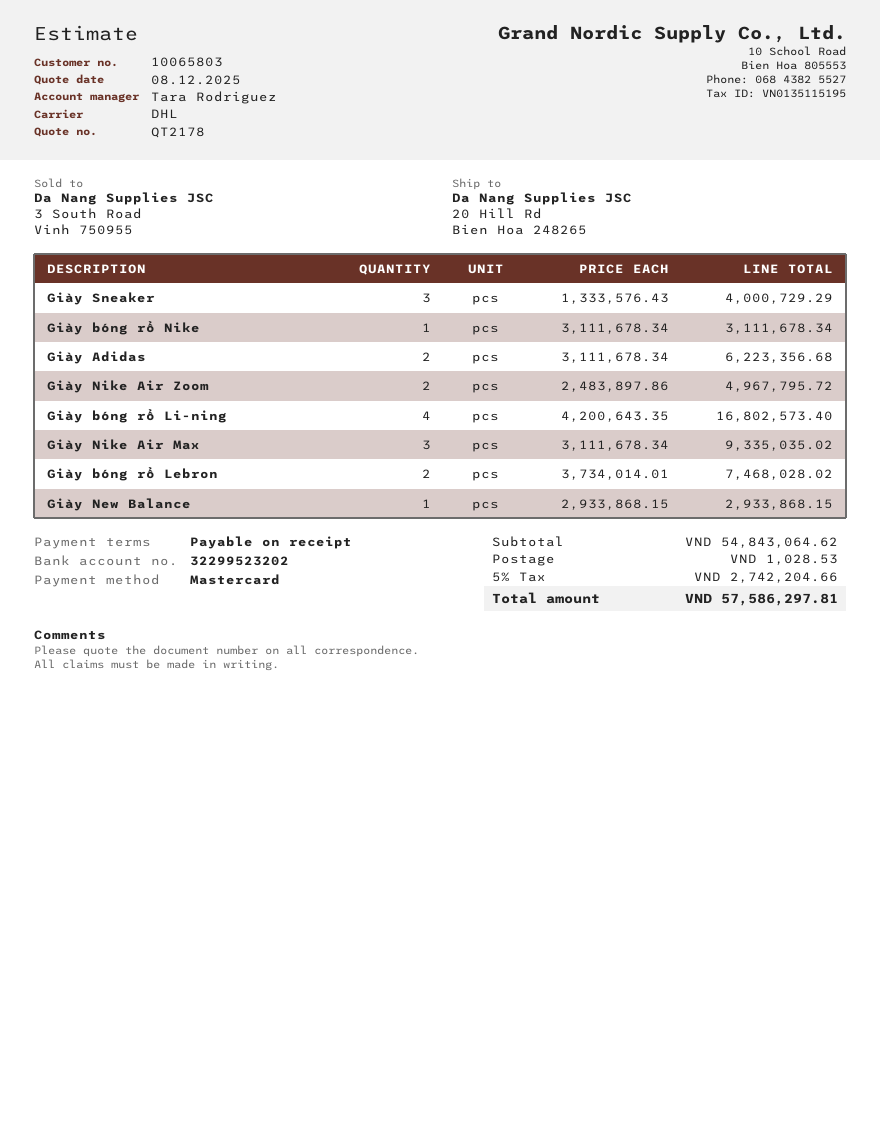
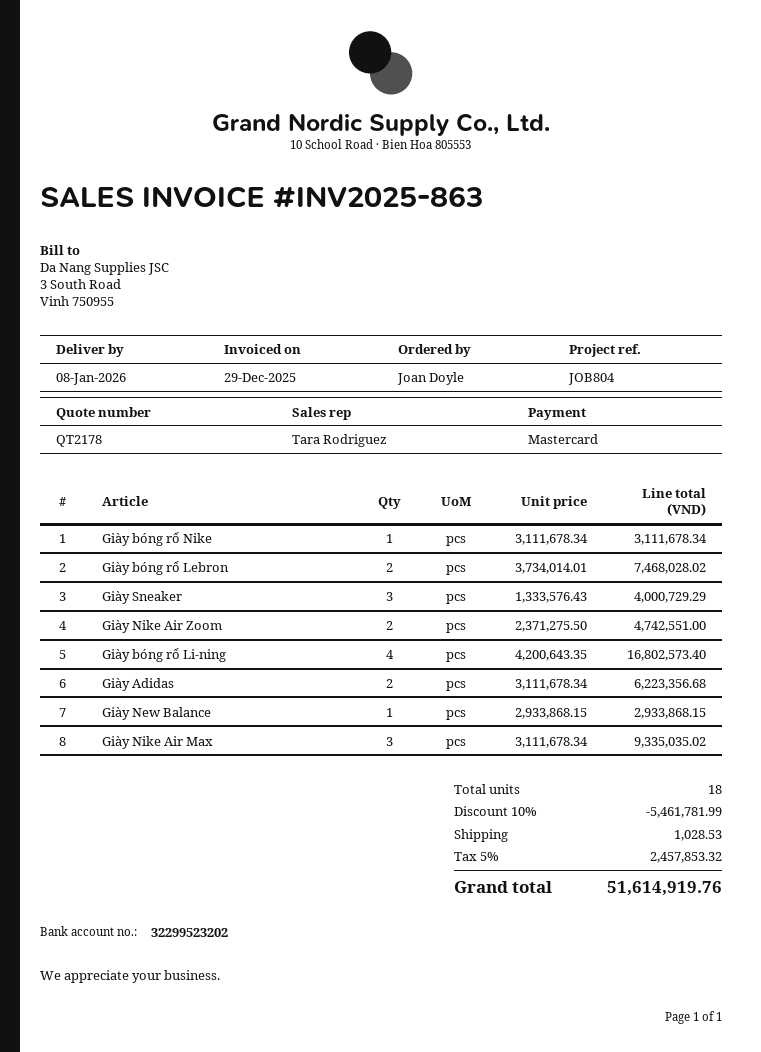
Giày Nike Air Zoom: 2 x 2483897.86 = 4967795.72 -> 2 x 2371275.50 = 4742551.00
discount: none -> 10% = 5461781.99
tax: 5% = 2742204.66 -> 5% = 2457853.32
total: 57586297.81 -> 51614919.76

